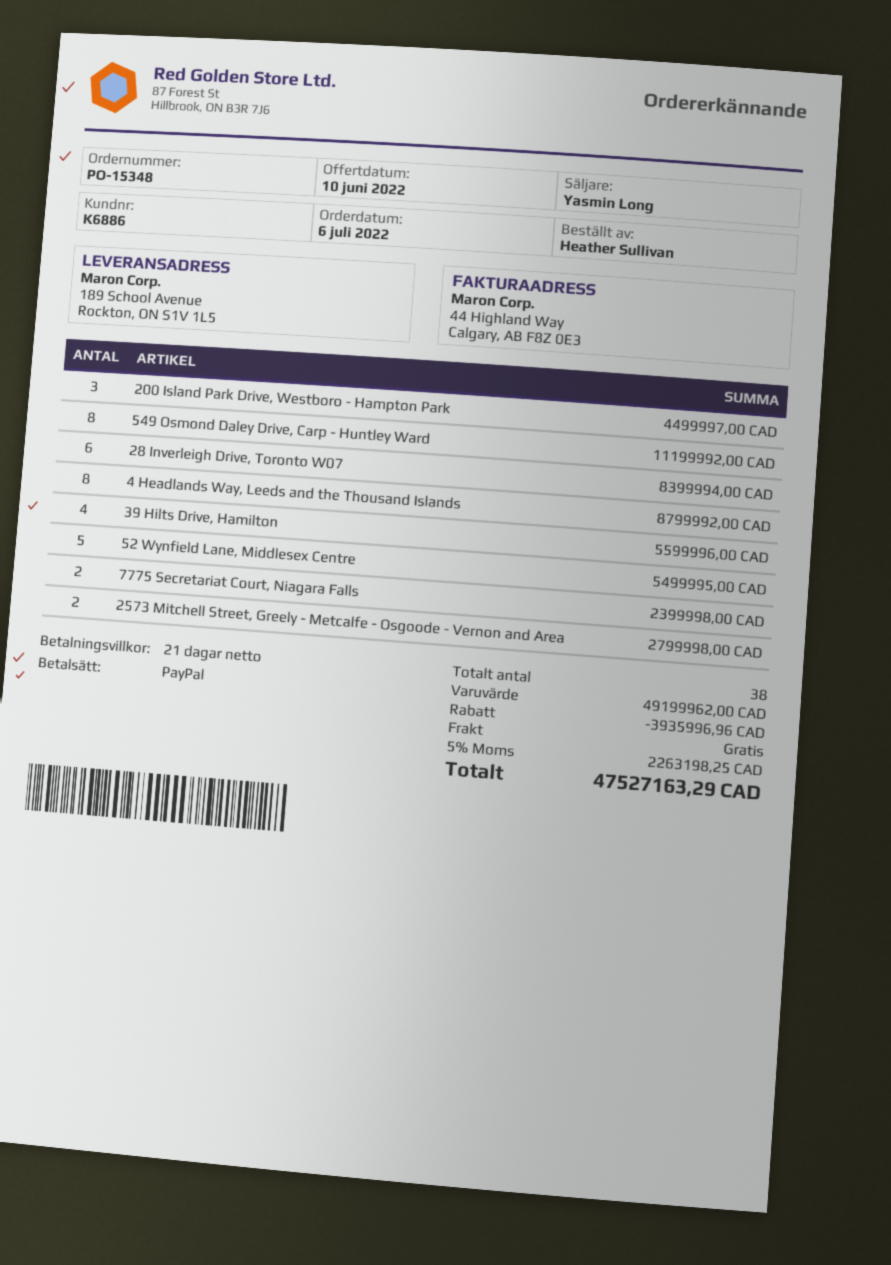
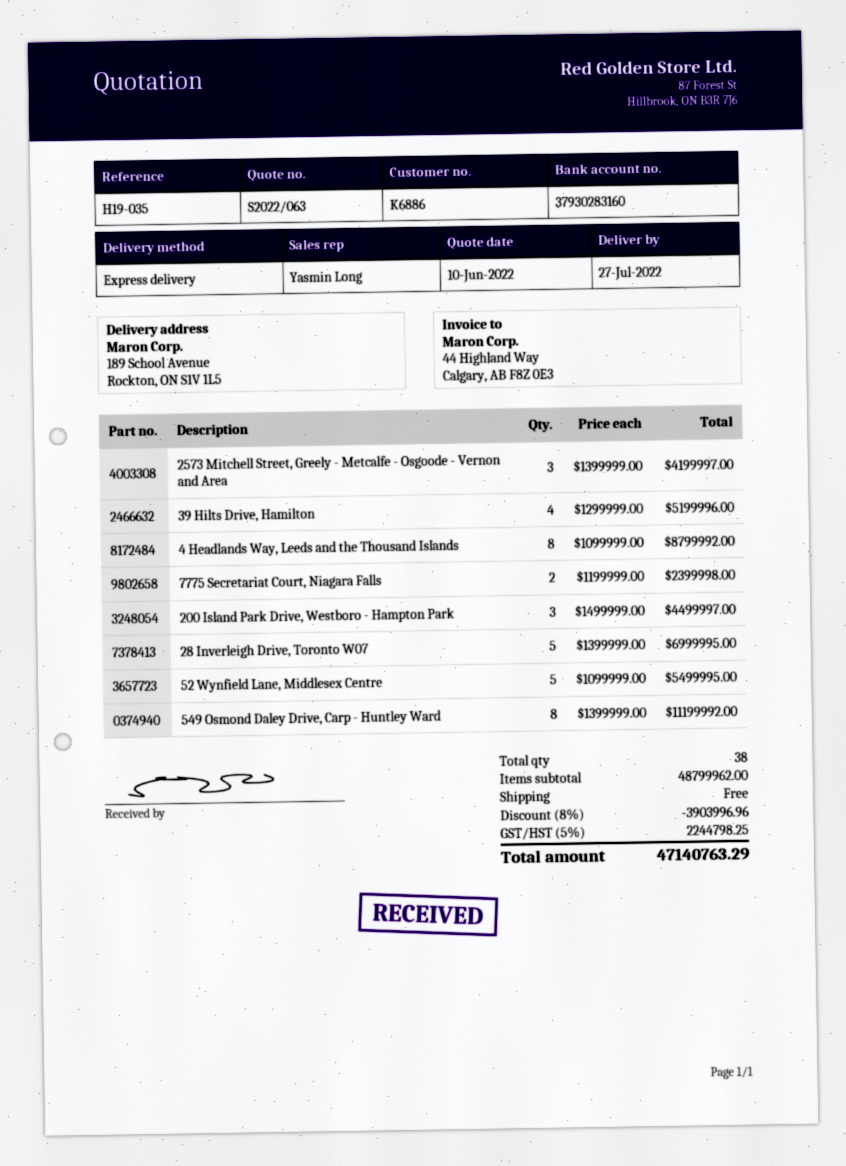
28 Inverleigh Drive, Toronto W07: 6 for 8399994.00 -> 5 for 6999995.00
39 Hilts Drive, Hamilton: 4 for 5599996.00 -> 4 for 5199996.00
2573 Mitchell Street, Greely - Metcalfe - Osgoode - Vernon and Area: 2 for 2799998.00 -> 3 for 4199997.00
subtotal: 49199962.00 -> 48799962.00
discount: 3935996.96 -> 3903996.96
tax: 5% = 2263198.25 -> 5% = 2244798.25
total: 47527163.29 -> 47140763.29

